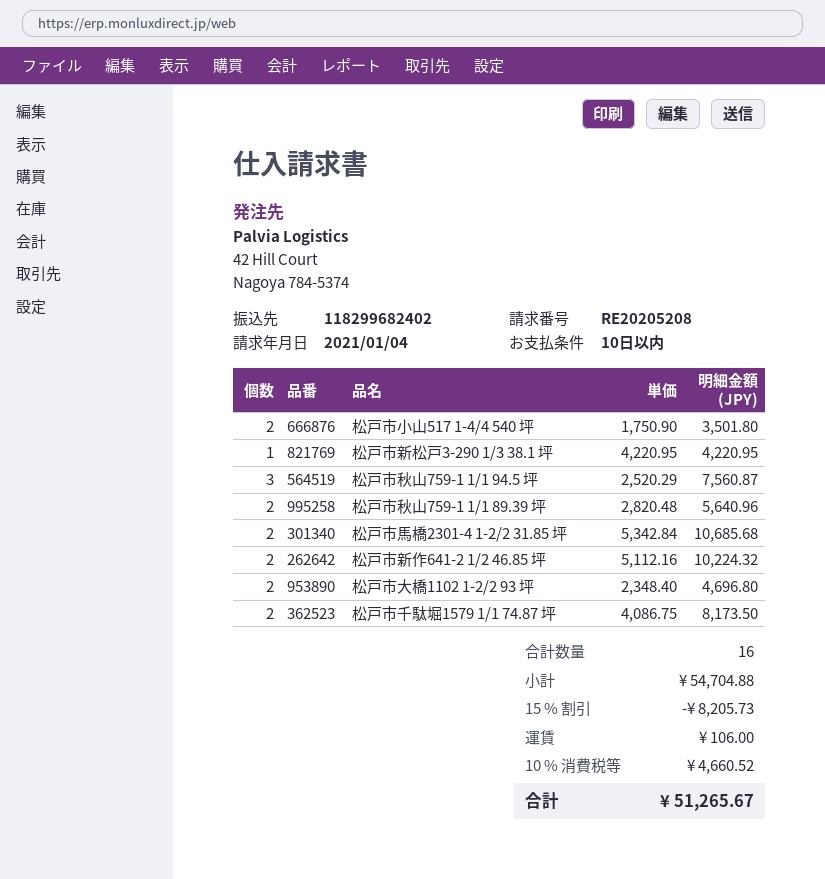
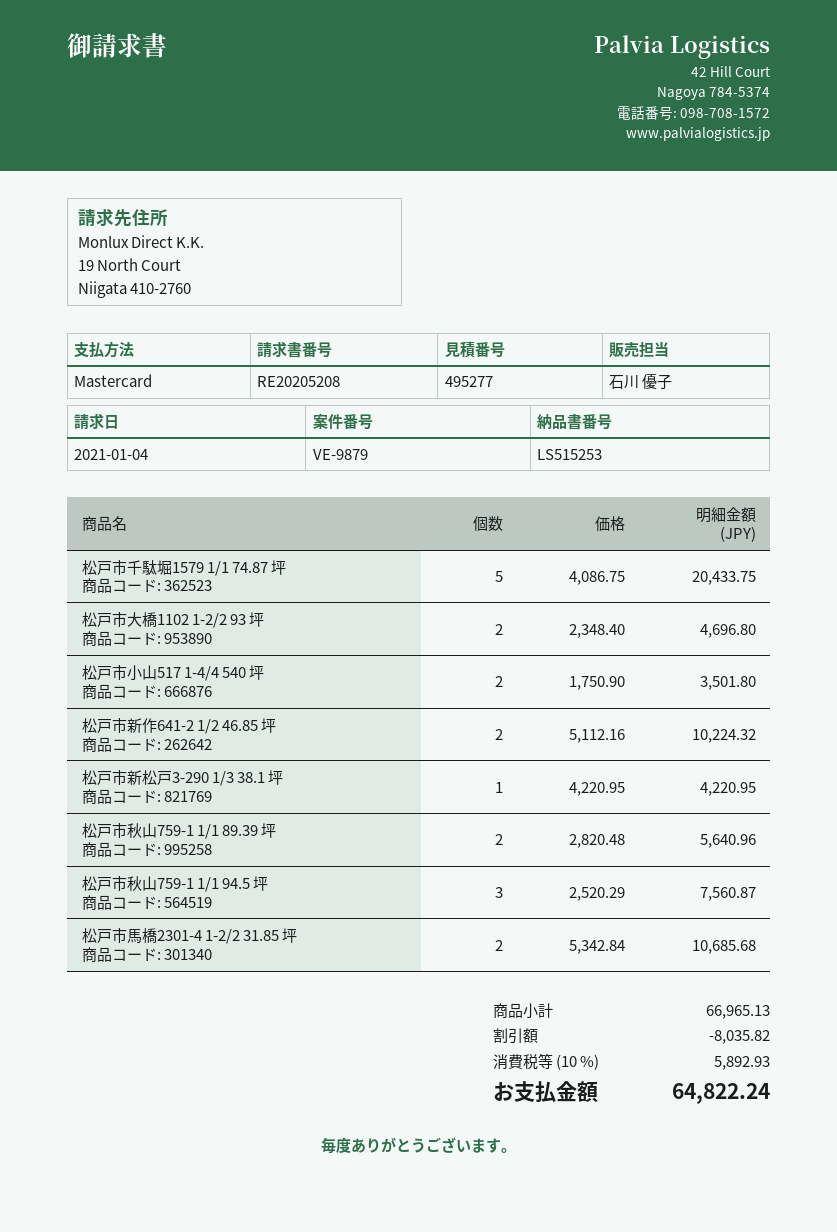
松戸市千駄堀1579 1/1 74.87 坪: 2 x 4086.75 = 8173.50 -> 5 x 4086.75 = 20433.75
subtotal: 54704.88 -> 66965.13
discount: 8205.73 -> 8035.82
shipping: 106.00 -> none
tax: 10% = 4660.52 -> 10% = 5892.93
total: 51265.67 -> 64822.24

